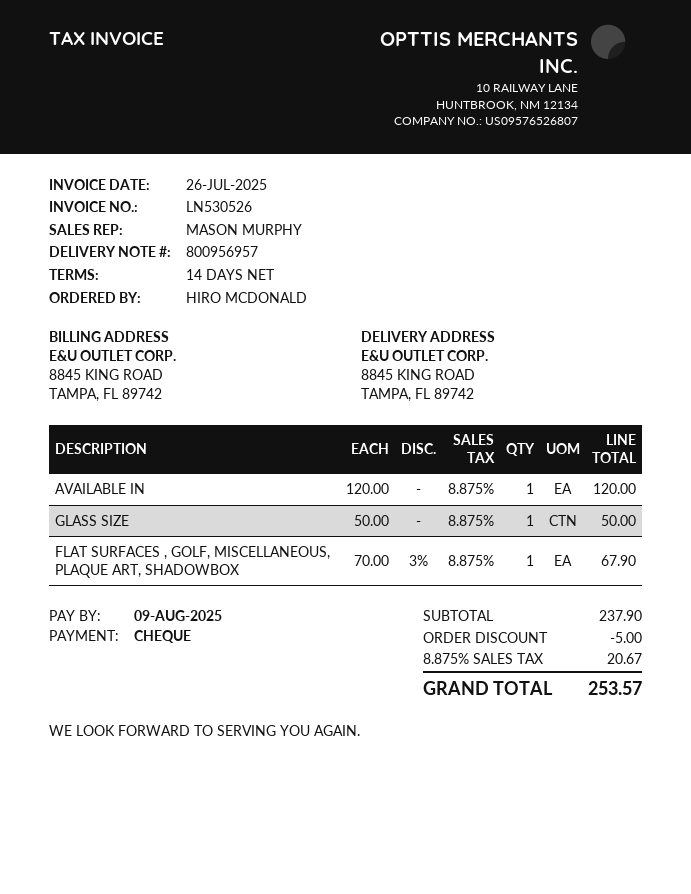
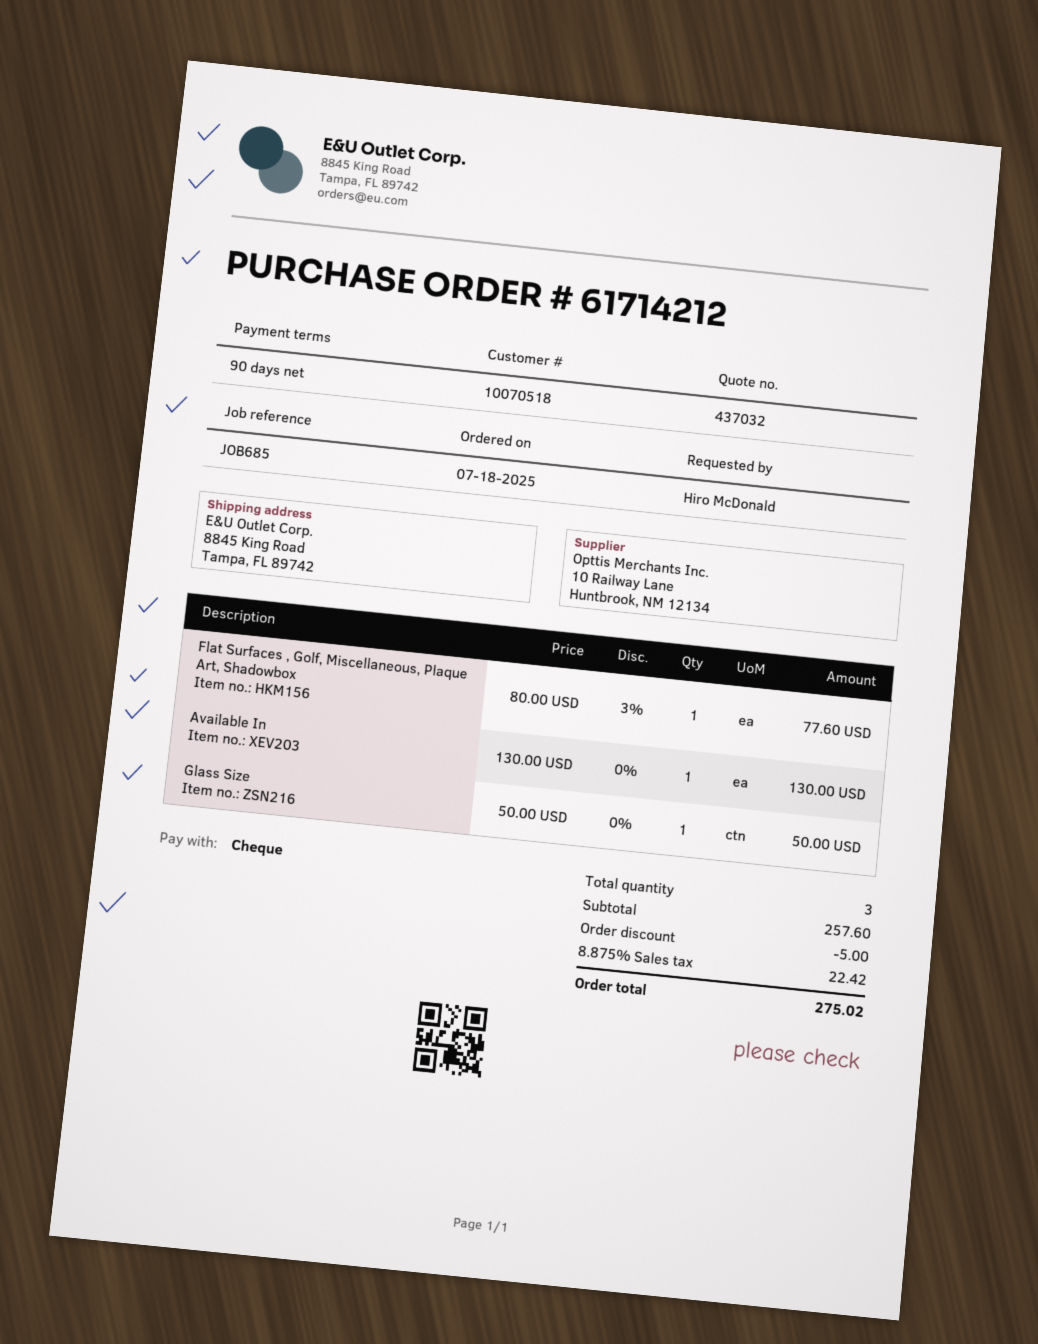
payment terms: 14 days -> 90 days
AVAILABLE IN: 1 x 120.00 = 120.00 -> 1 x 130.00 = 130.00
FLAT SURFACES , GOLF, MISCELLANEOUS, PLAQUE ART, SHADOWBOX: 1 x 70.00 - 3% = 67.90 -> 1 x 80.00 - 3% = 77.60
subtotal: 237.90 -> 257.60
tax: 8.875% = 20.67 -> 8.875% = 22.42
total: 253.57 -> 275.02

